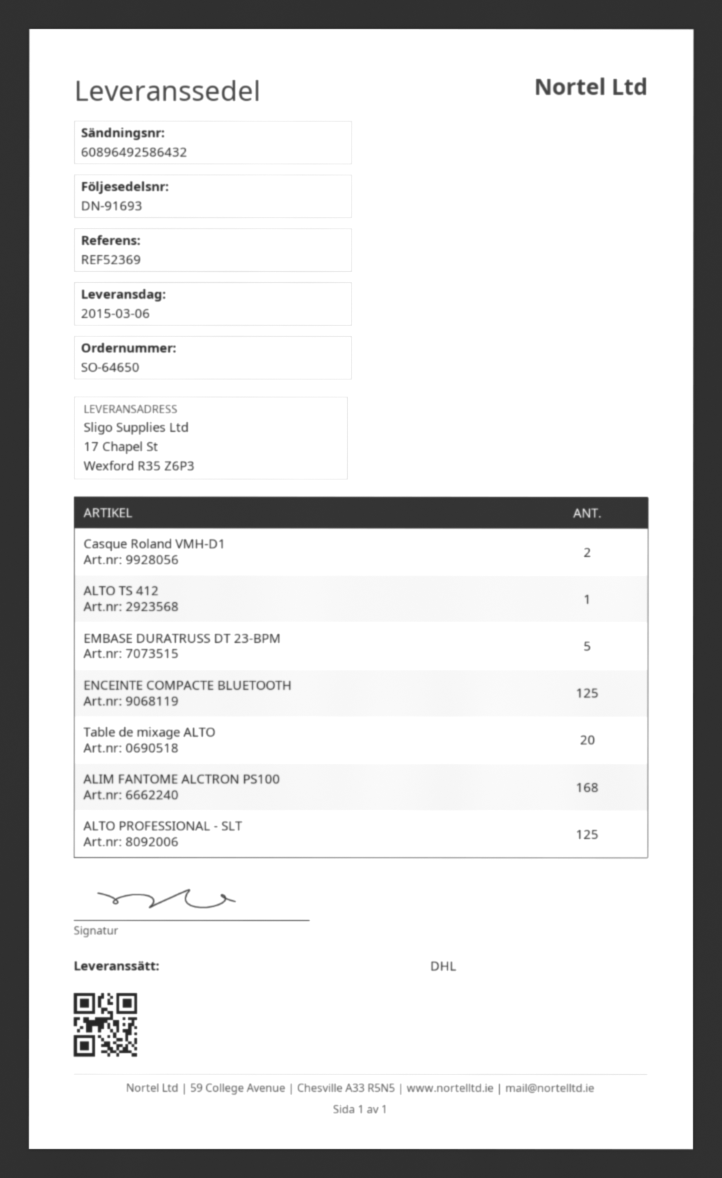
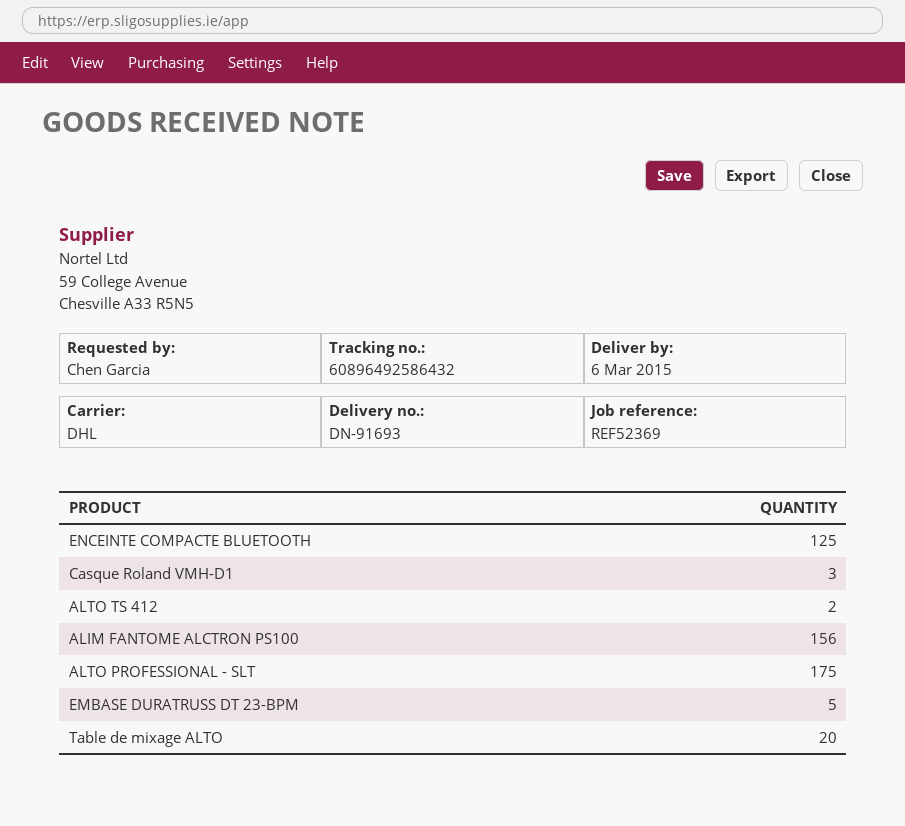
Casque Roland VMH-D1: 2 -> 3
ALTO TS 412: 1 -> 2
ALIM FANTOME ALCTRON PS100: 168 -> 156
ALTO PROFESSIONAL - SLT: 125 -> 175

